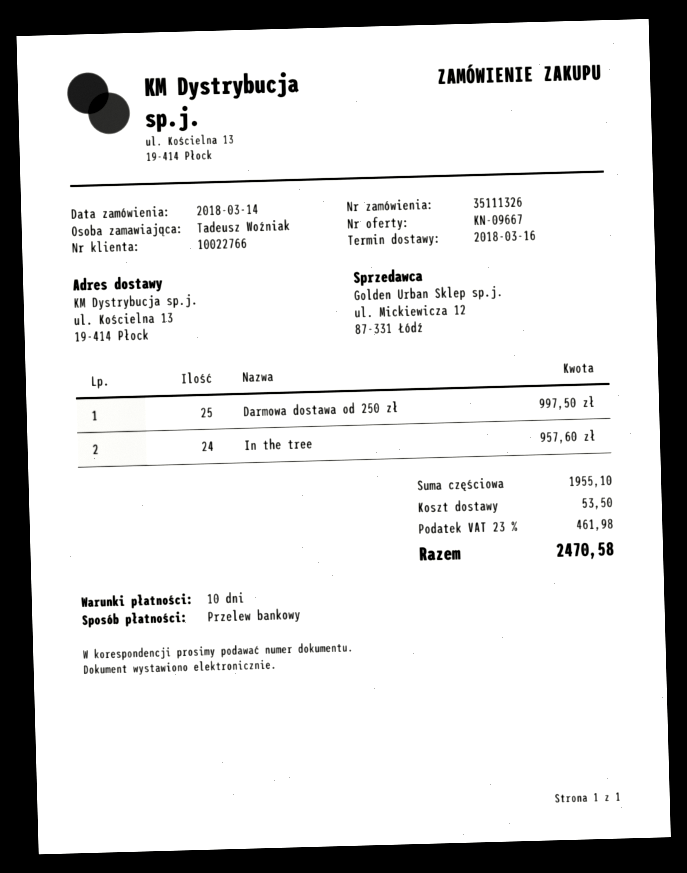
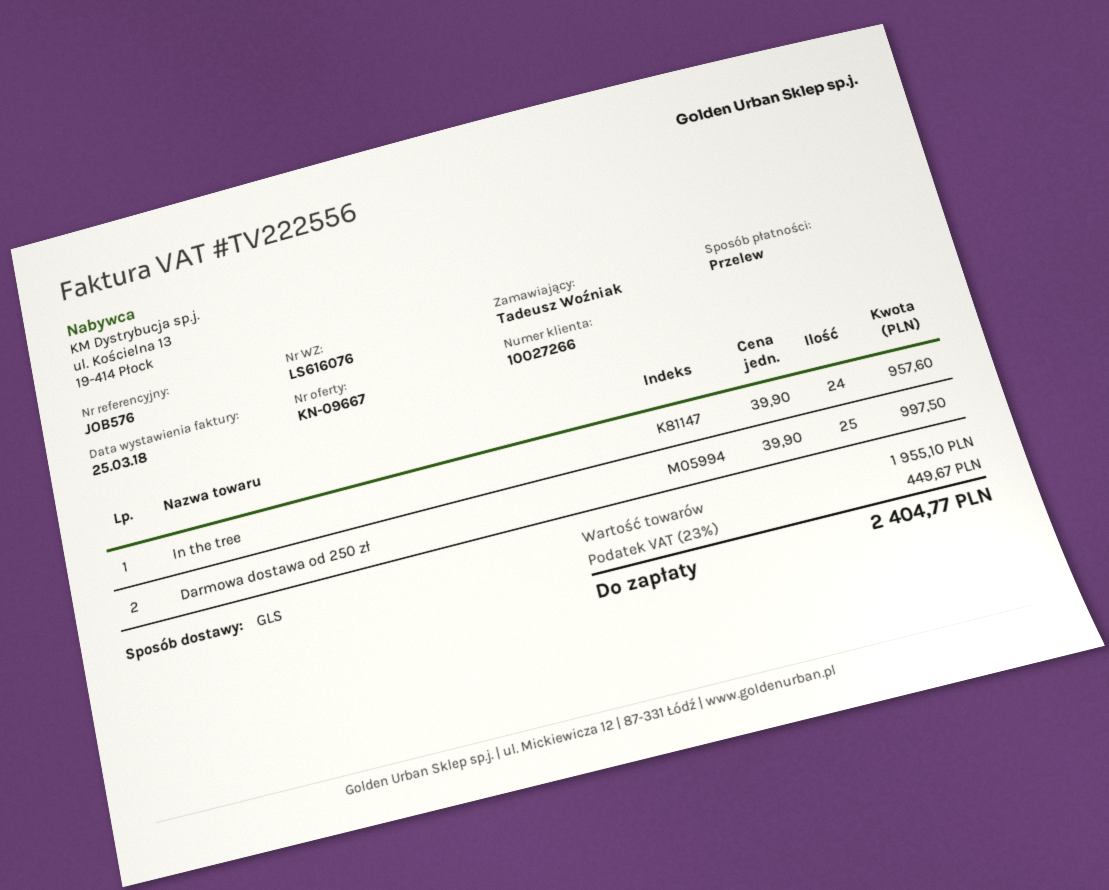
customer number: 10022766 -> 10027266
shipping: 53.50 -> none
tax: 23% = 461.98 -> 23% = 449.67
total: 2470.58 -> 2404.77

